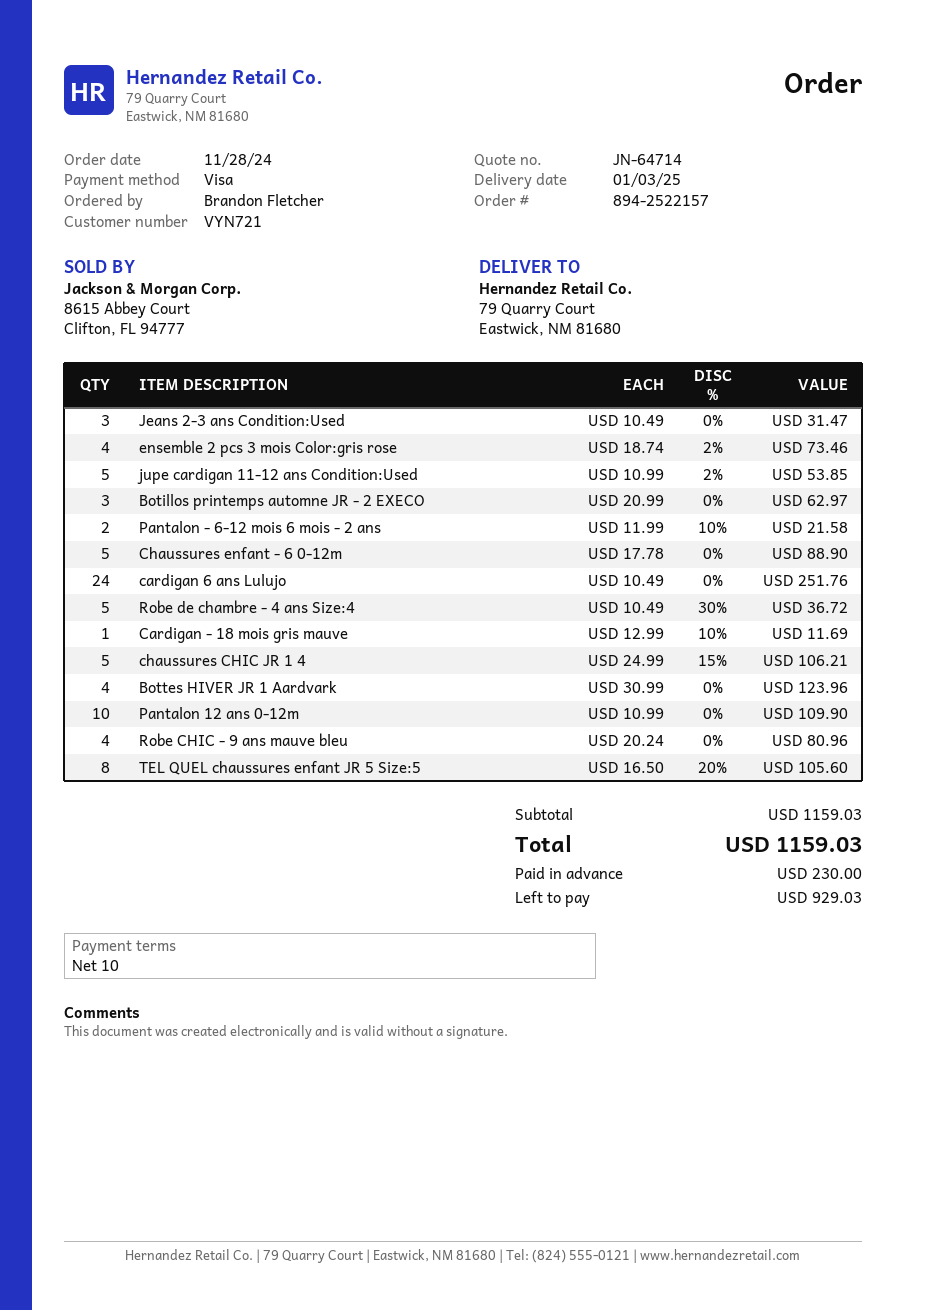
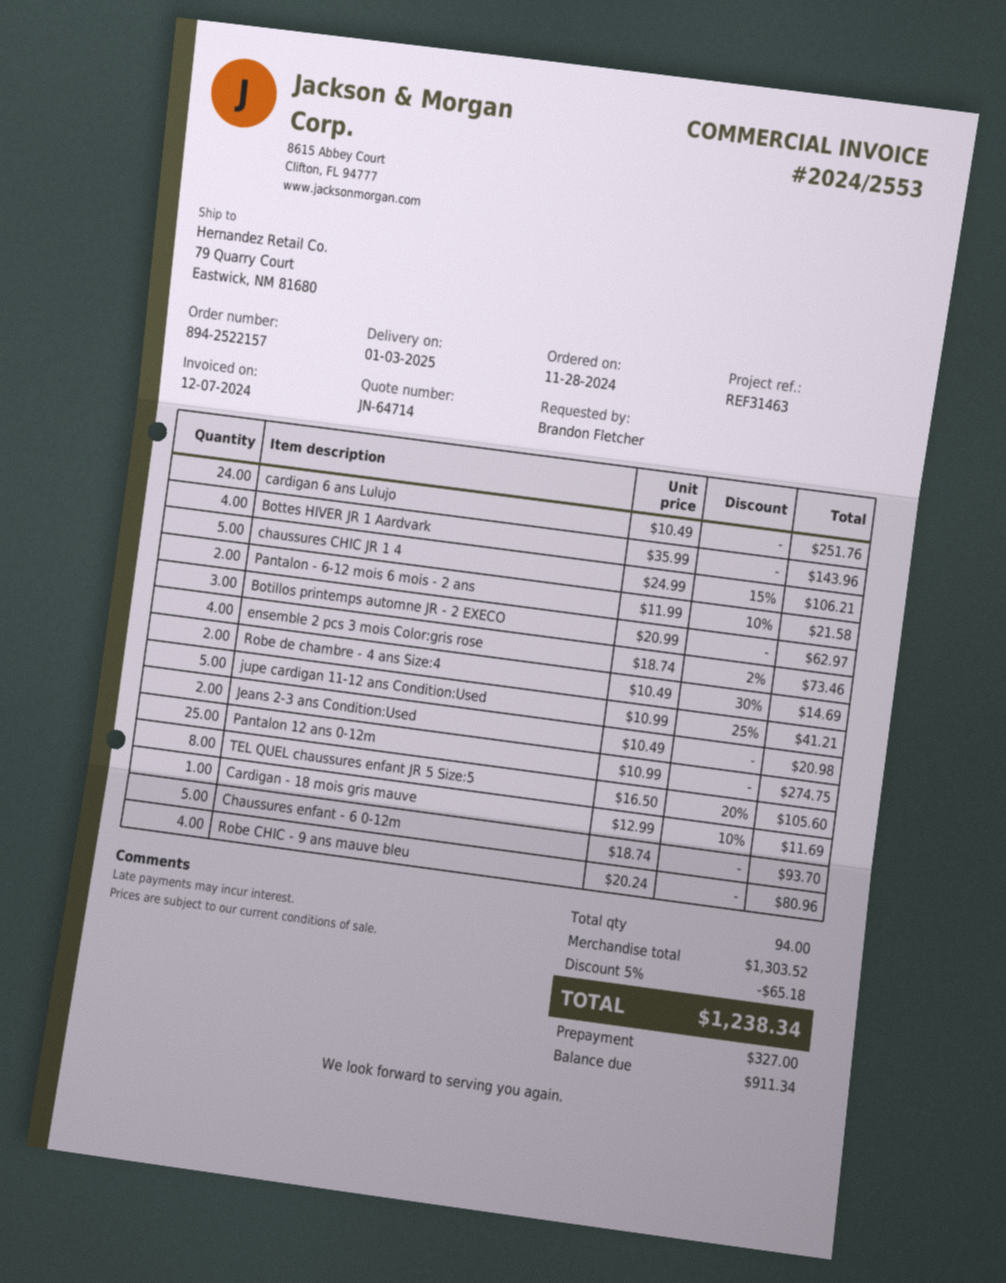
Jeans 2-3 ans Condition:Used: 3 x 10.49 = 31.47 -> 2 x 10.49 = 20.98
jupe cardigan 11-12 ans Condition:Used: 5 x 10.99 - 2% = 53.85 -> 5 x 10.99 - 25% = 41.21
Chaussures enfant - 6 0-12m: 5 x 17.78 = 88.90 -> 5 x 18.74 = 93.70
Robe de chambre - 4 ans Size:4: 5 x 10.49 - 30% = 36.72 -> 2 x 10.49 - 30% = 14.69
Bottes HIVER JR 1 Aardvark: 4 x 30.99 = 123.96 -> 4 x 35.99 = 143.96
Pantalon 12 ans 0-12m: 10 x 10.99 = 109.90 -> 25 x 10.99 = 274.75
subtotal: 1159.03 -> 1303.52
discount: none -> 5% = 65.18
total: 1159.03 -> 1238.34
deposit: 230.00 -> 327.00
balance: 929.03 -> 911.34

